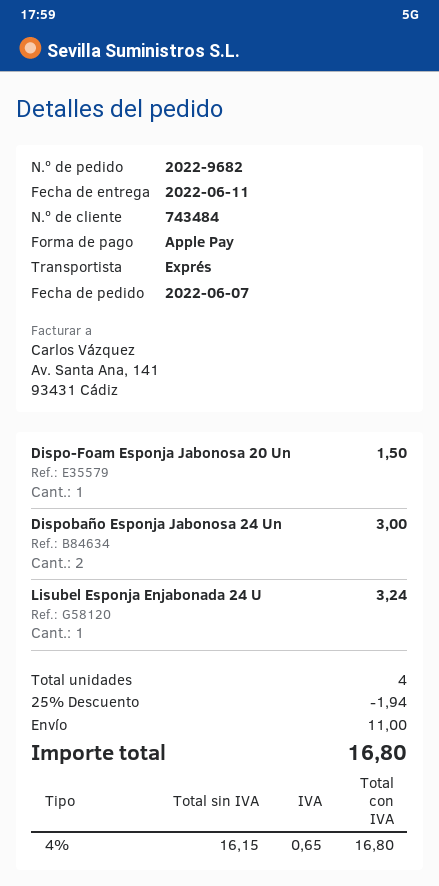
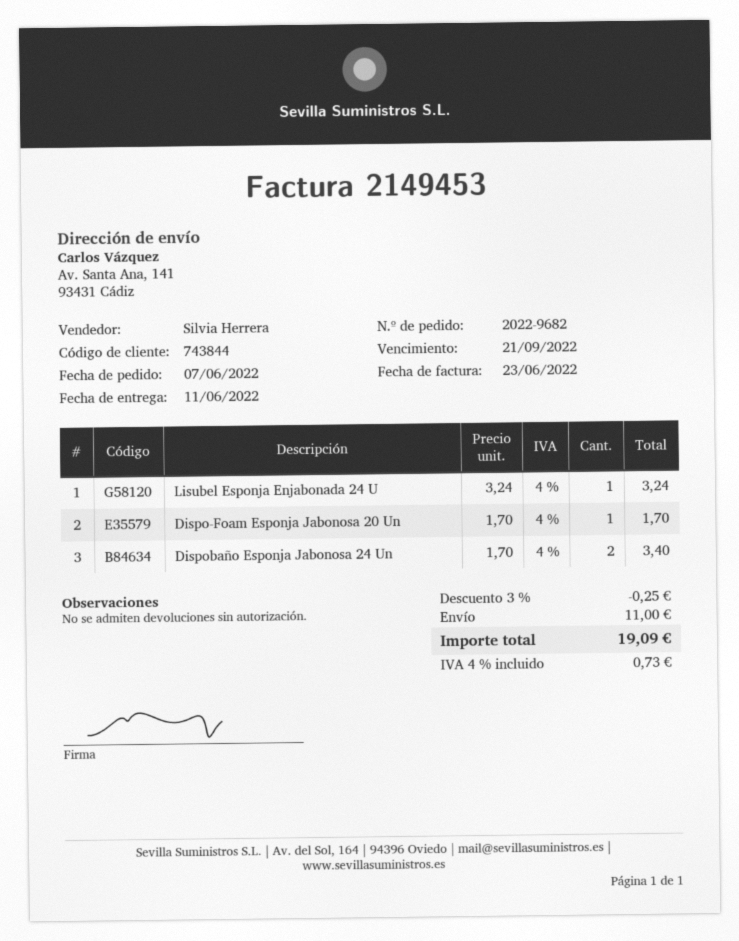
customer number: 743484 -> 743844
Dispo-Foam Esponja Jabonosa 20 Un: 1 for 1.50 -> 1 for 1.70
Dispobaño Esponja Jabonosa 24 Un: 2 for 3.00 -> 2 for 3.40
discount: 25% = 1.94 -> 3% = 0.25
tax: 4% = 0.65 -> 4% = 0.73
total: 16.80 -> 19.09

